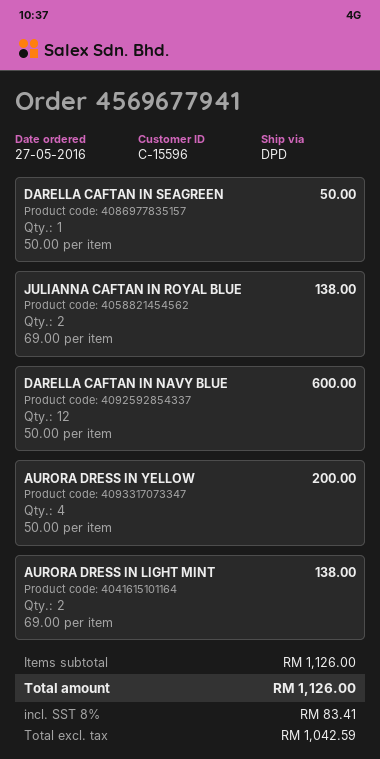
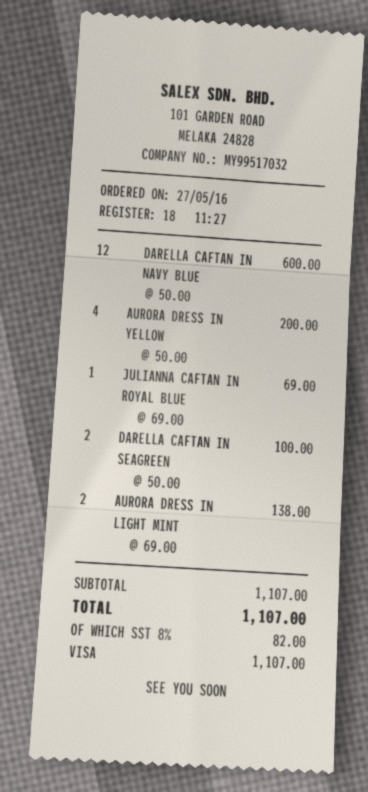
DARELLA CAFTAN IN SEAGREEN: 1 x 50.00 = 50.00 -> 2 x 50.00 = 100.00
JULIANNA CAFTAN IN ROYAL BLUE: 2 x 69.00 = 138.00 -> 1 x 69.00 = 69.00
subtotal: 1126.00 -> 1107.00
tax: 8% = 83.41 -> 8% = 82.00
total: 1126.00 -> 1107.00

